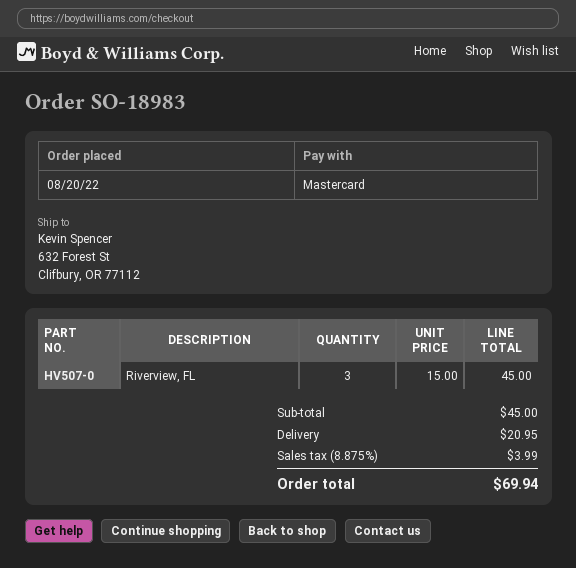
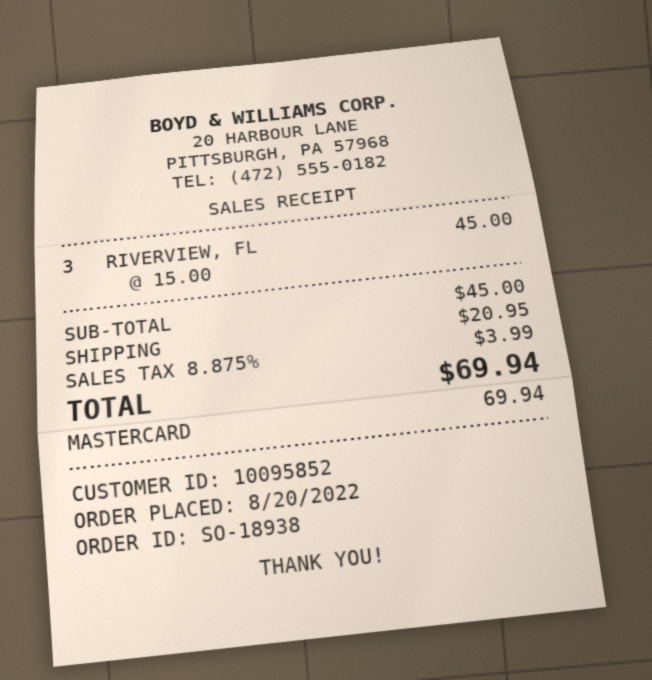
order number: SO-18983 -> SO-18938

